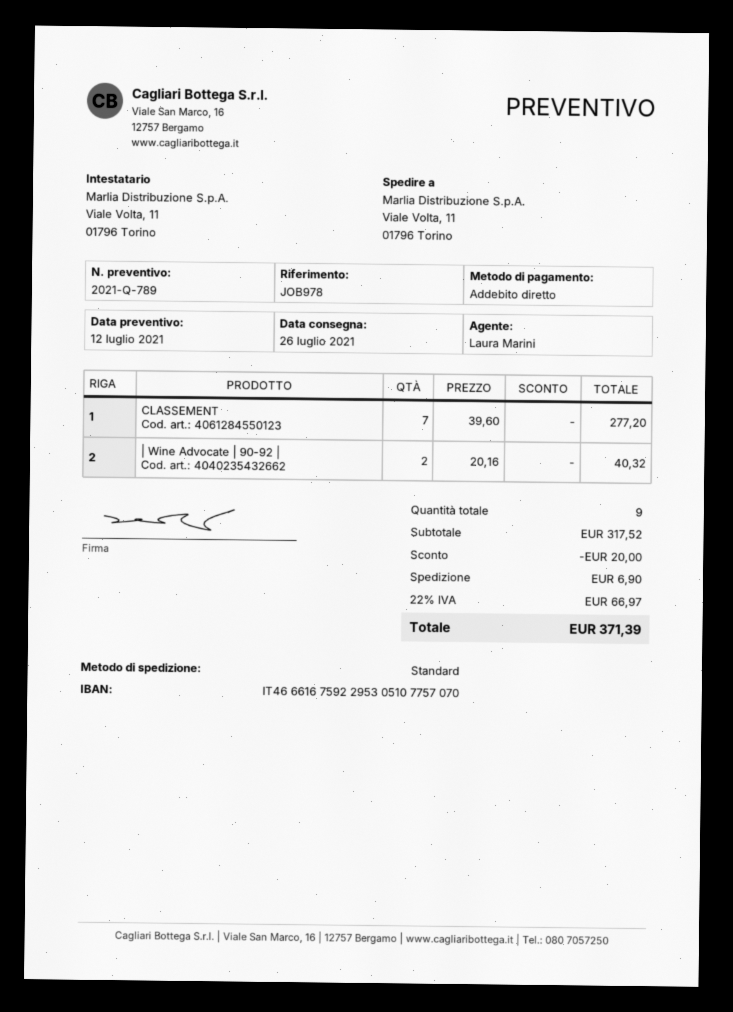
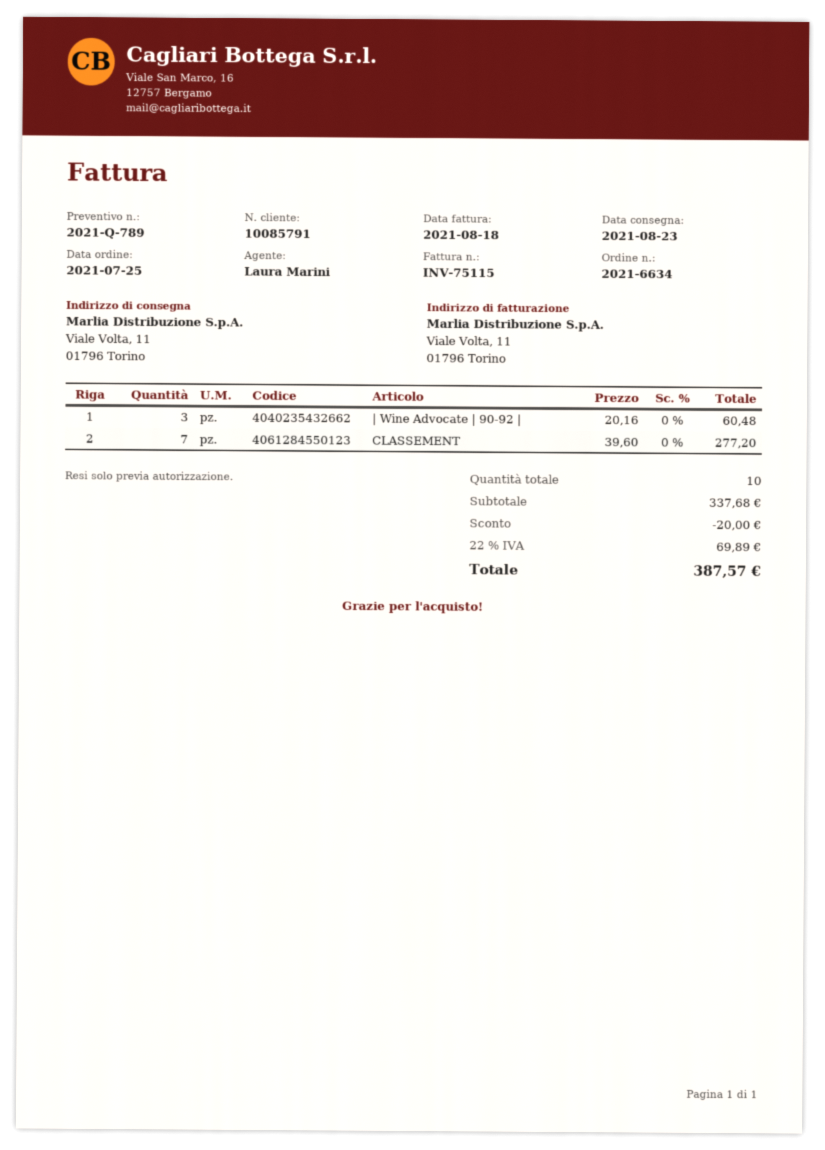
delivery date: 2021-07-26 -> 2021-08-23
| Wine Advocate | 90-92 |: 2 x 20.16 = 40.32 -> 3 x 20.16 = 60.48
total quantity: 9 -> 10
subtotal: 317.52 -> 337.68
shipping: 6.90 -> none
tax: 22% = 66.97 -> 22% = 69.89
total: 371.39 -> 387.57

